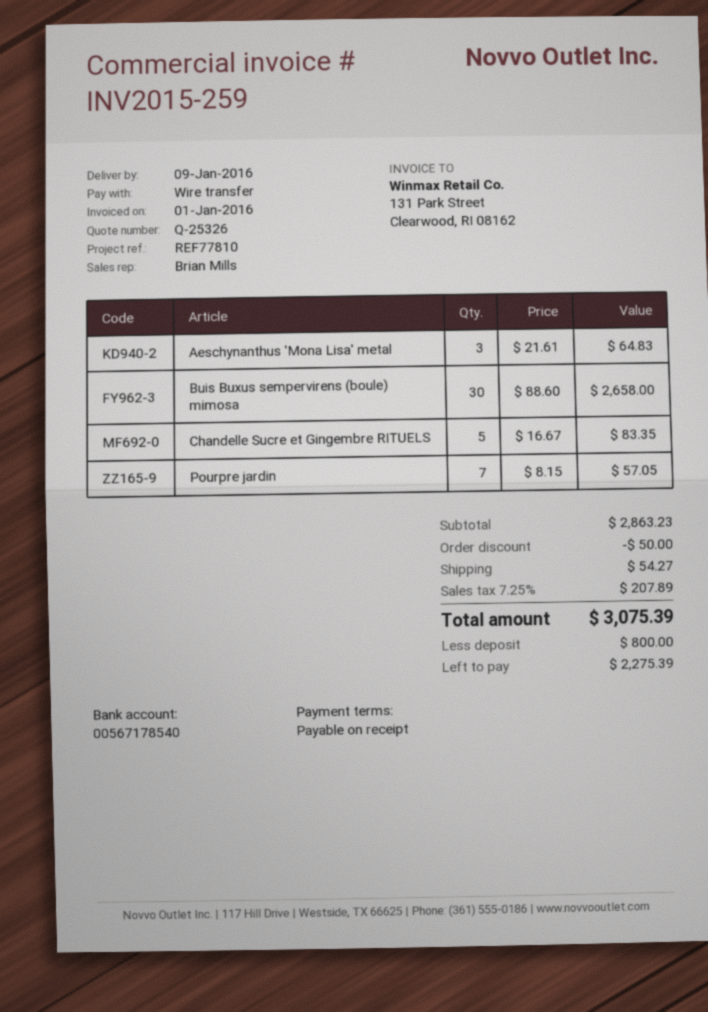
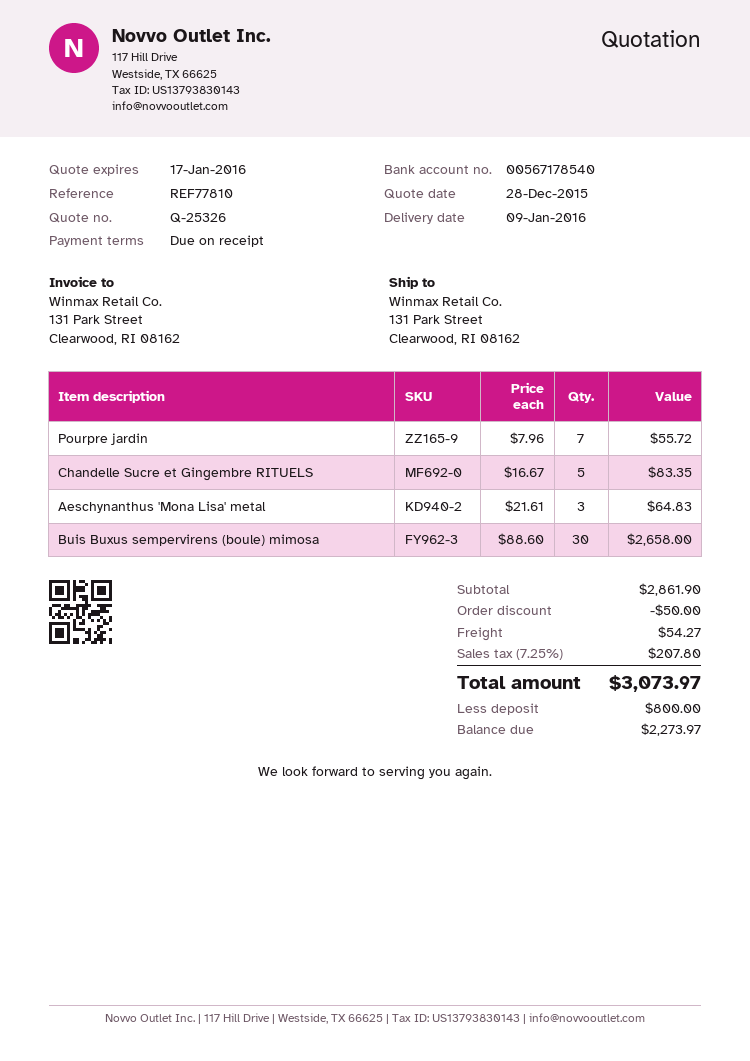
Pourpre jardin: 7 x 8.15 = 57.05 -> 7 x 7.96 = 55.72
subtotal: 2863.23 -> 2861.90
tax: 7.25% = 207.89 -> 7.25% = 207.80
total: 3075.39 -> 3073.97
balance: 2275.39 -> 2273.97

